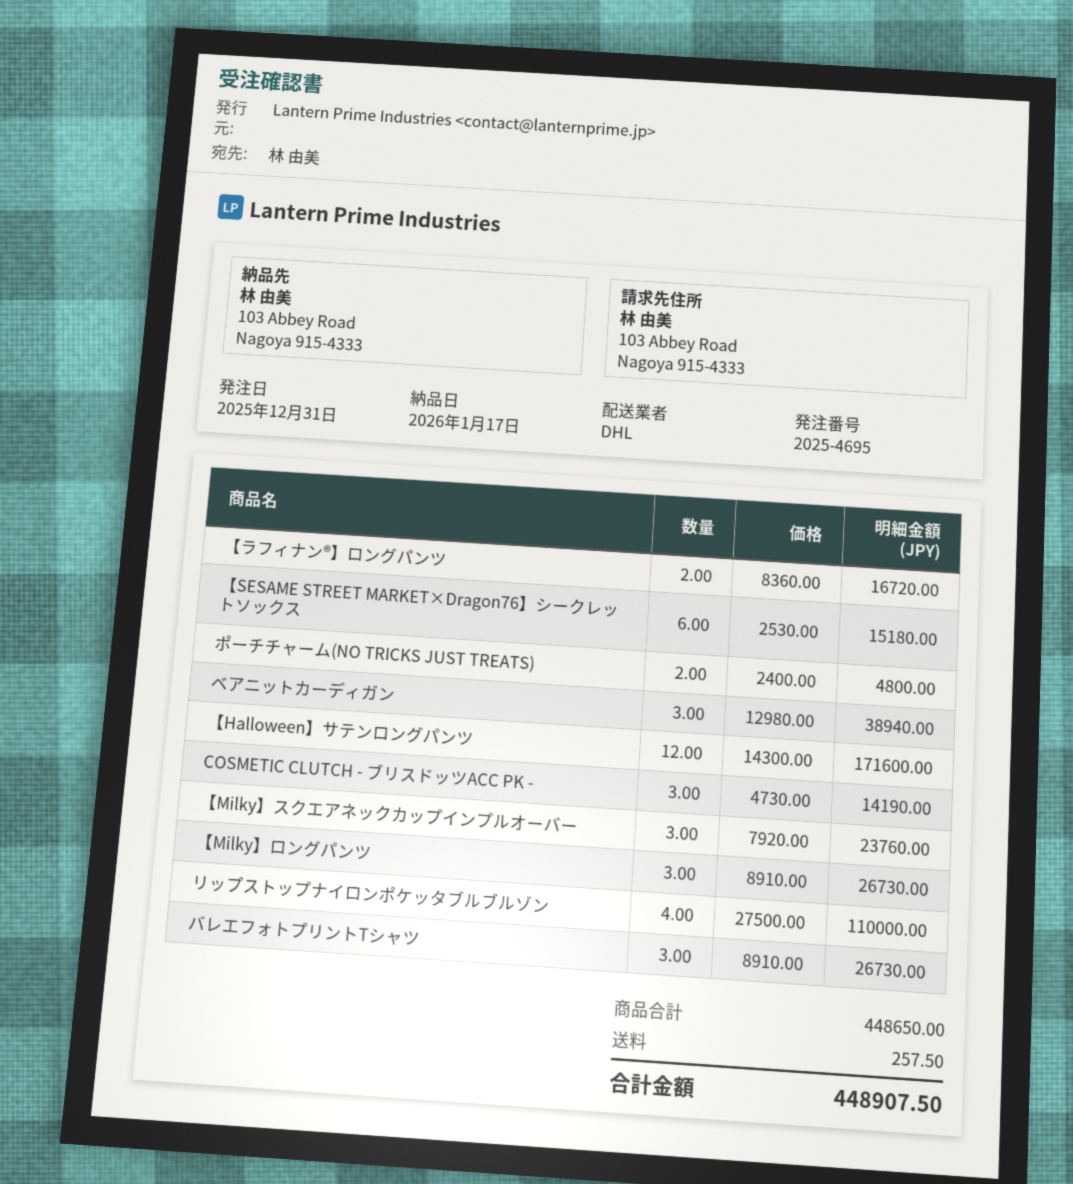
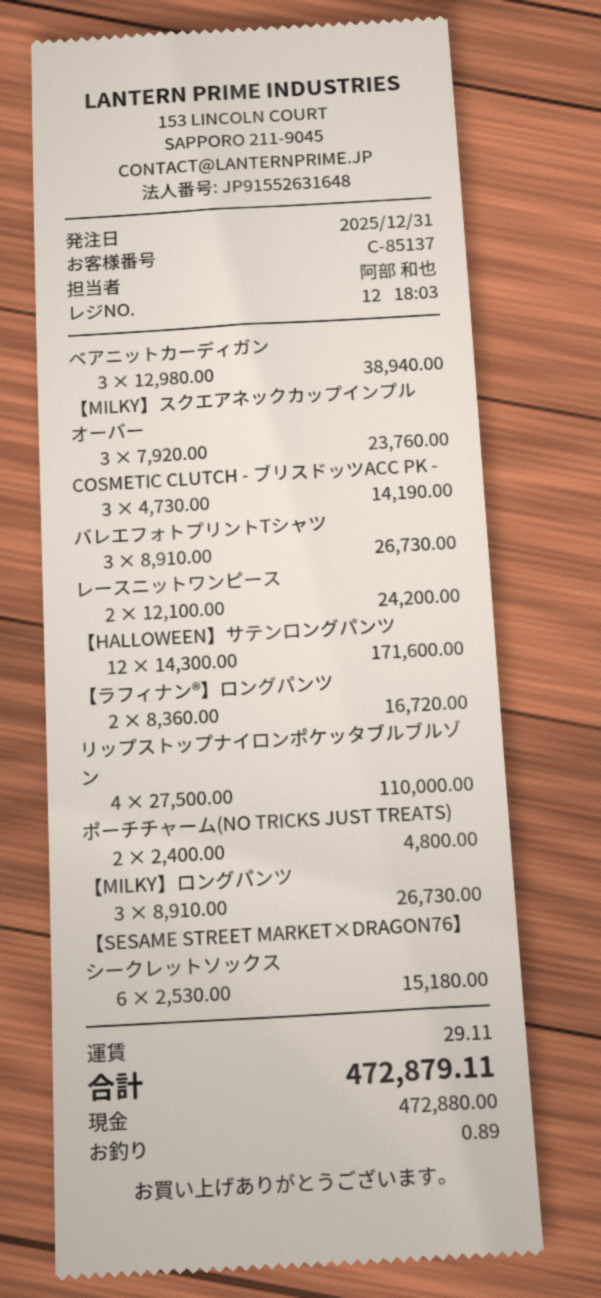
レースニットワンピース: none -> 2 x 12100.00 = 24200.00
shipping: 257.50 -> 29.11
total: 448907.50 -> 472879.11

